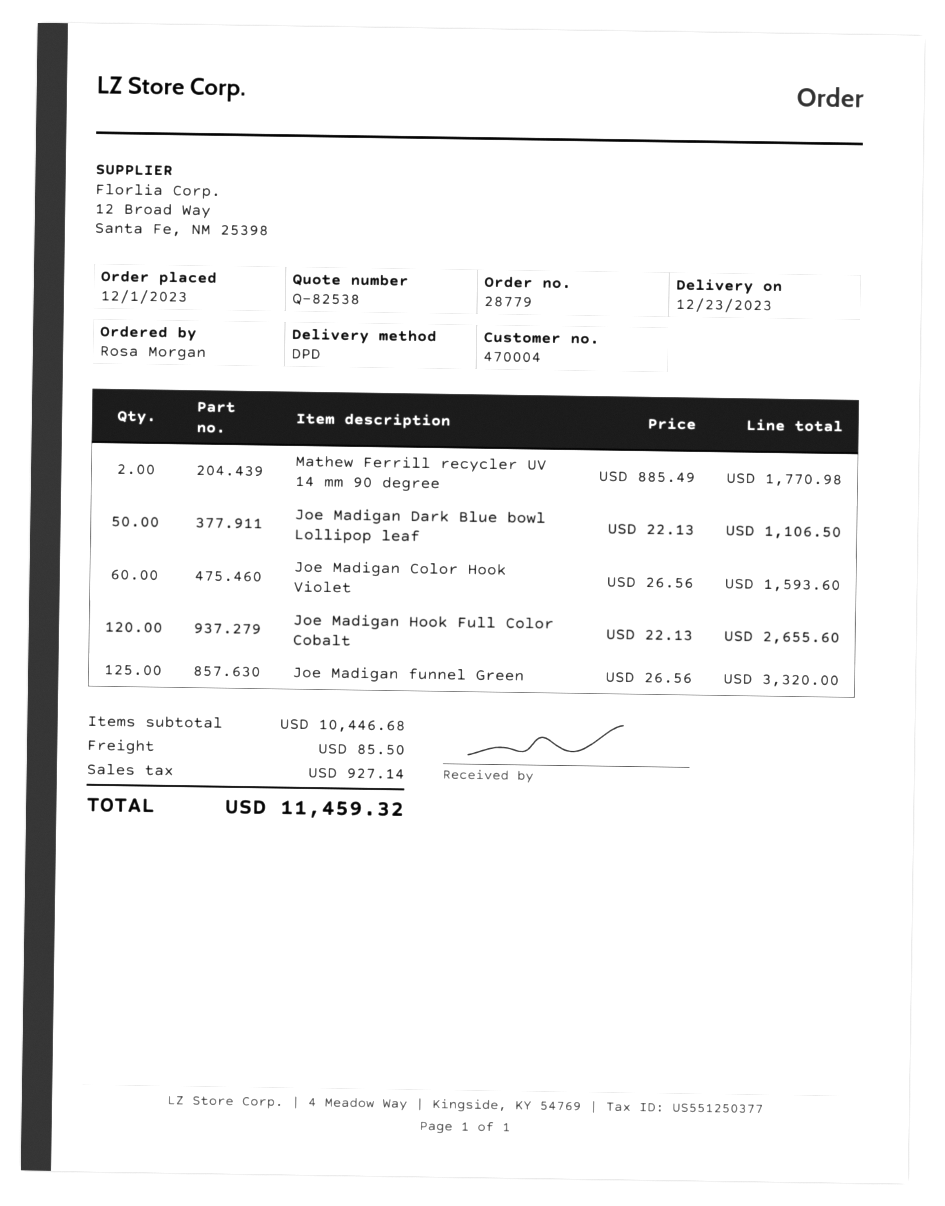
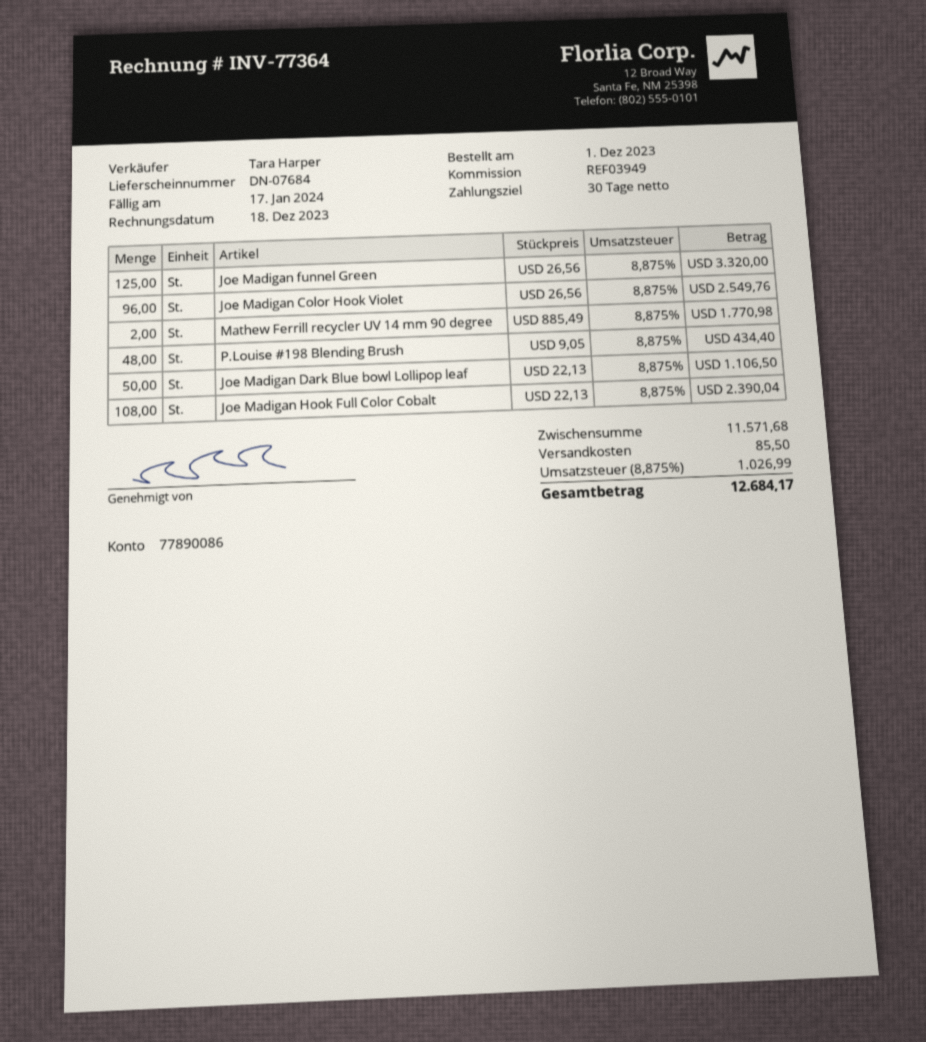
Joe Madigan Color Hook Violet: 60 x 26.56 = 1593.60 -> 96 x 26.56 = 2549.76
Joe Madigan Hook Full Color Cobalt: 120 x 22.13 = 2655.60 -> 108 x 22.13 = 2390.04
P.Louise #198 Blending Brush: none -> 48 x 9.05 = 434.40
subtotal: 10446.68 -> 11571.68
tax: 927.14 -> 1026.99
total: 11459.32 -> 12684.17

